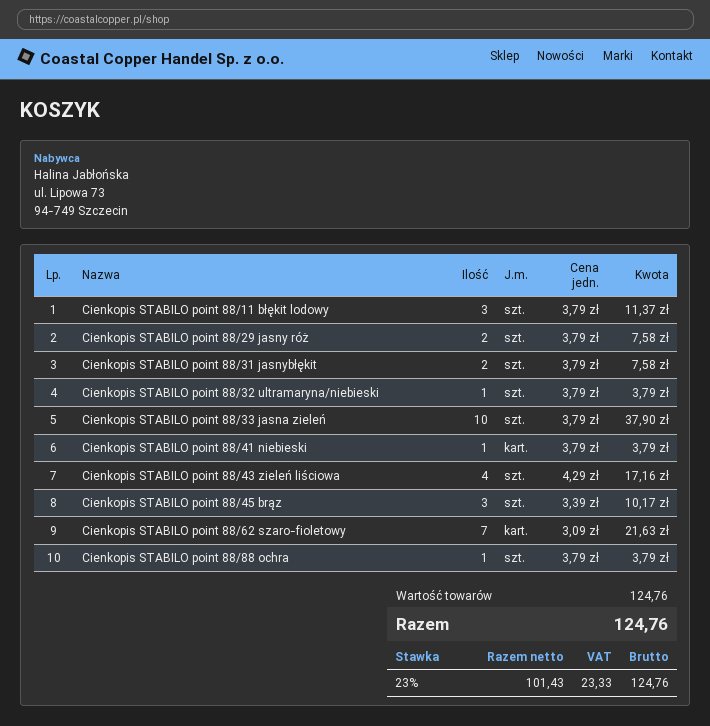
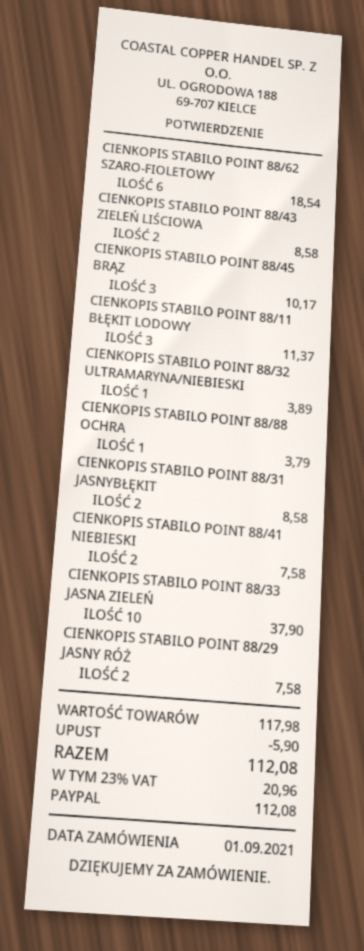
Cienkopis STABILO point 88/31 jasnybłękit: 2 for 7.58 -> 2 for 8.58
Cienkopis STABILO point 88/32 ultramaryna/niebieski: 1 for 3.79 -> 1 for 3.89
Cienkopis STABILO point 88/41 niebieski: 1 for 3.79 -> 2 for 7.58
Cienkopis STABILO point 88/43 zieleń liściowa: 4 for 17.16 -> 2 for 8.58
Cienkopis STABILO point 88/62 szaro-fioletowy: 7 for 21.63 -> 6 for 18.54
subtotal: 124.76 -> 117.98
discount: none -> 5.90
tax: 23% = 23.33 -> 23% = 20.96
total: 124.76 -> 112.08

